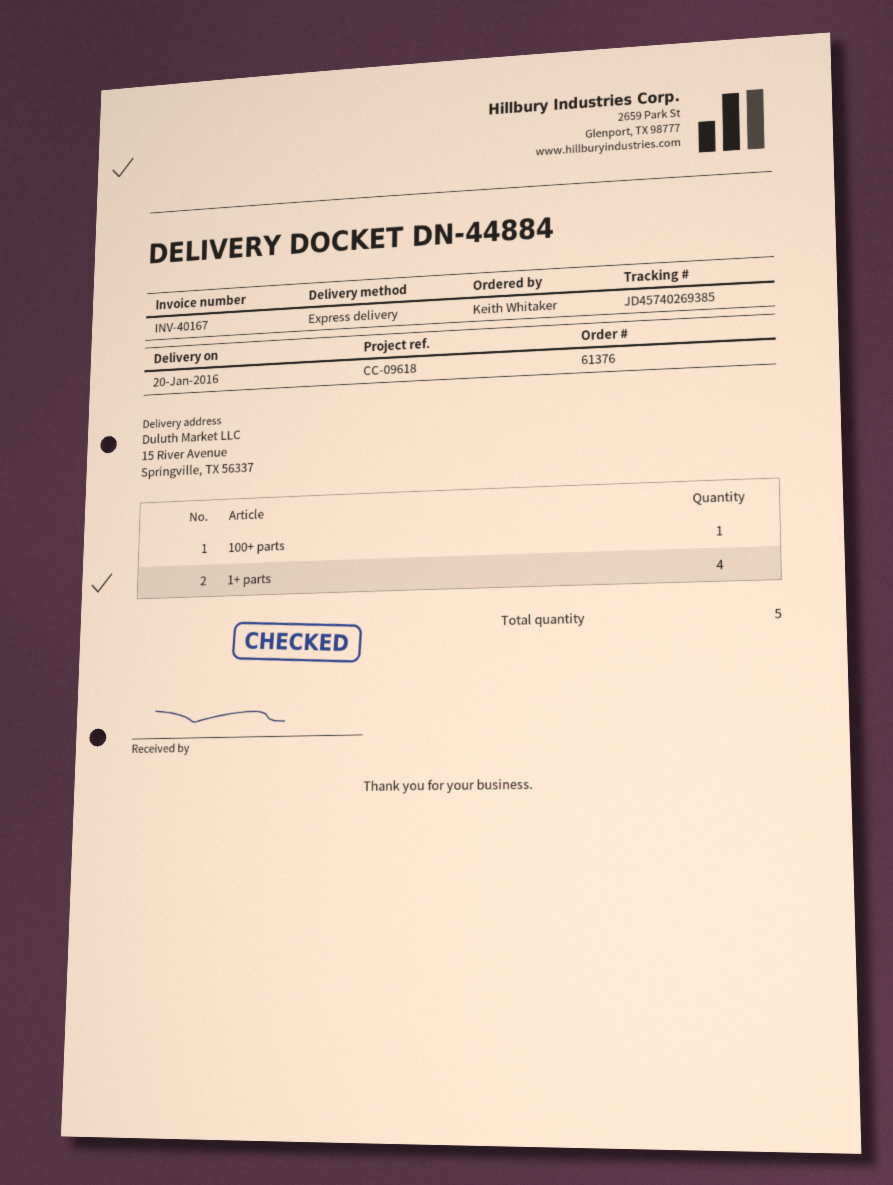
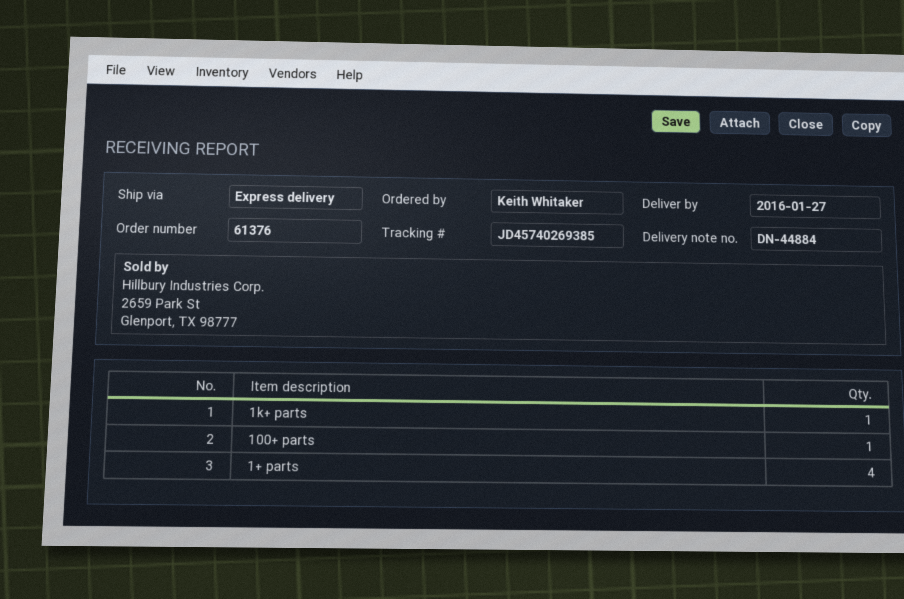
delivery date: 2016-01-20 -> 2016-01-27
1k+ parts: none -> 1

